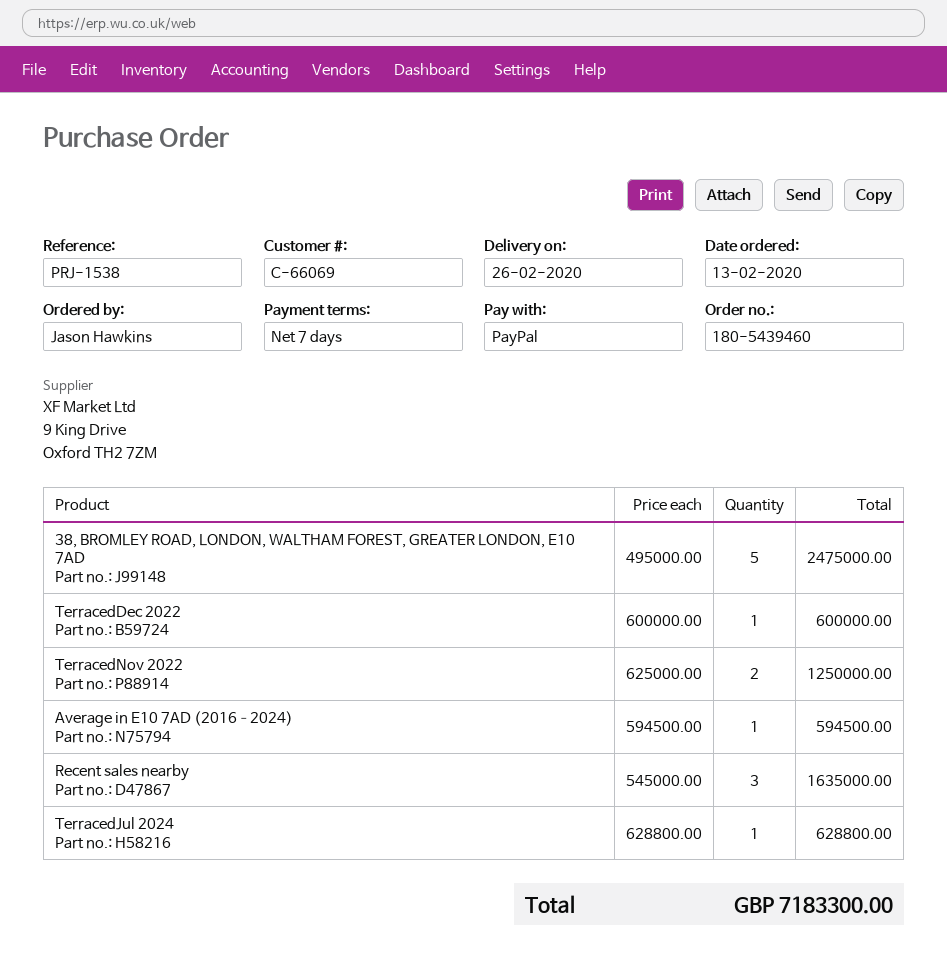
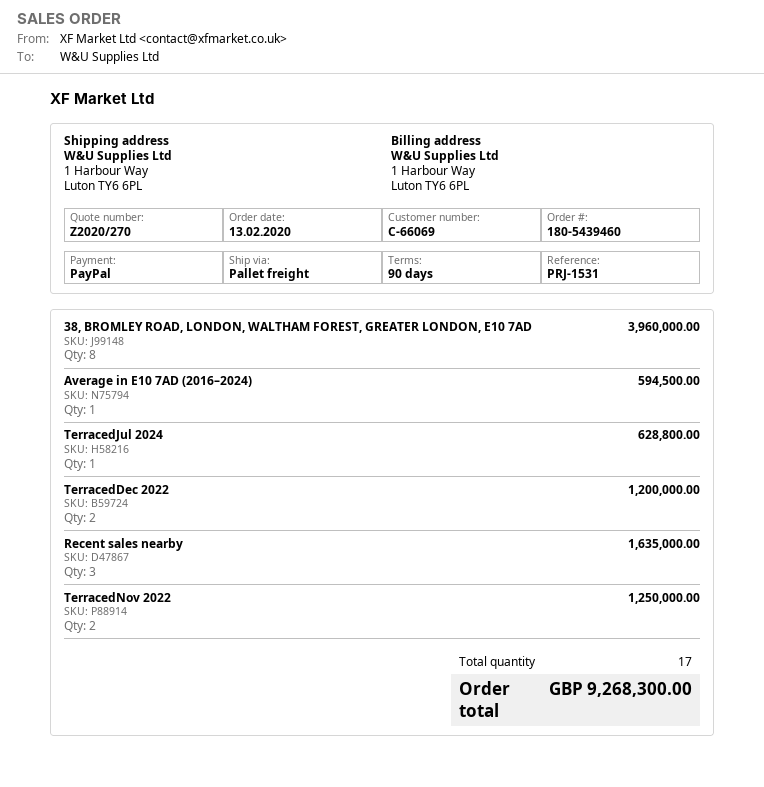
payment terms: 7 days -> 90 days
reference: PRJ-1538 -> PRJ-1531
38, BROMLEY ROAD, LONDON, WALTHAM FOREST, GREATER LONDON, E10 7AD: 5 for 2475000.00 -> 8 for 3960000.00
TerracedDec 2022: 1 for 600000.00 -> 2 for 1200000.00
total: 7183300.00 -> 9268300.00

